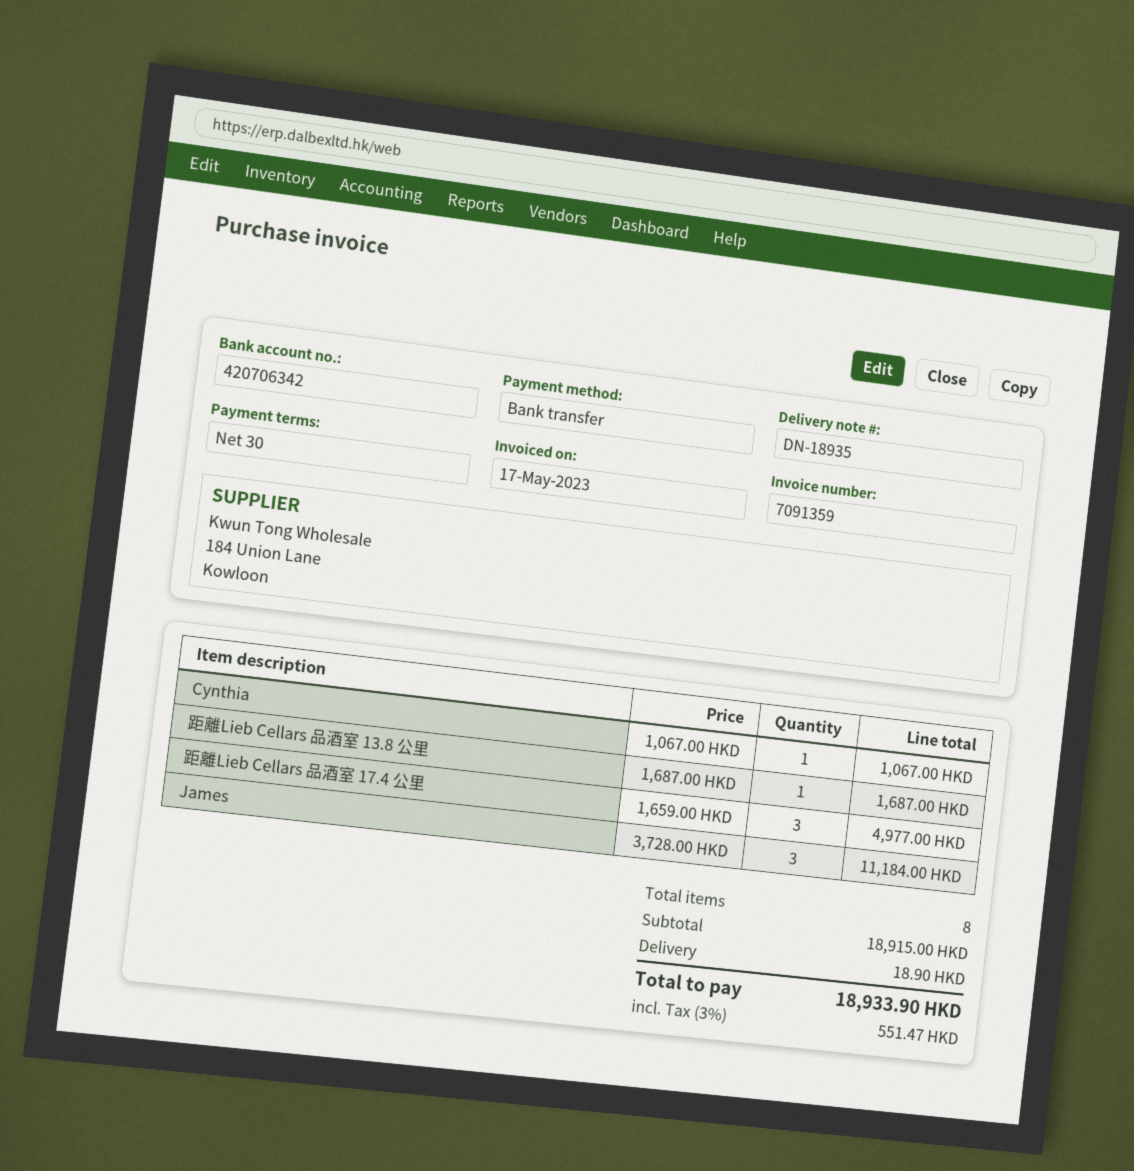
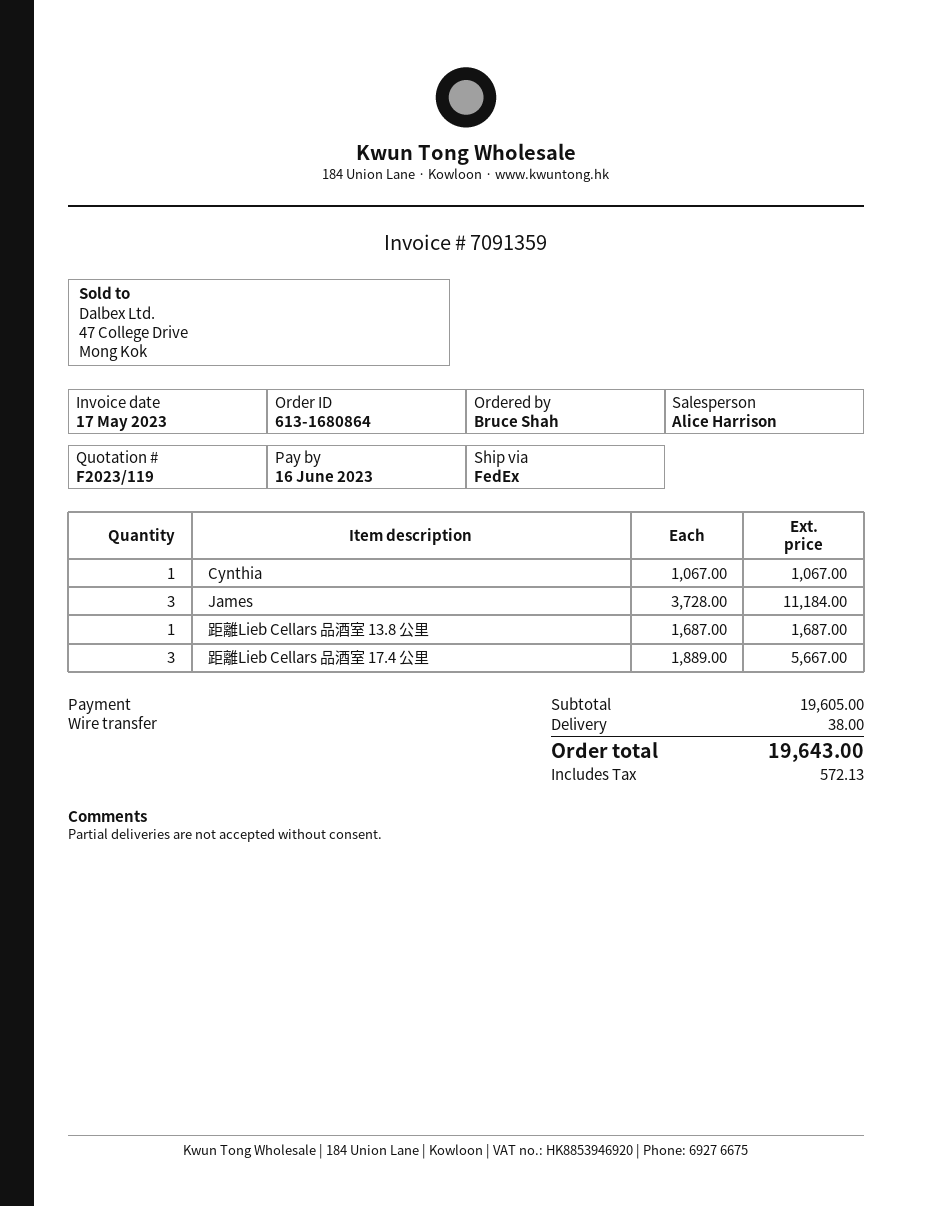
距離Lieb Cellars 品酒室 17.4 公里: 3 x 1659.00 = 4977.00 -> 3 x 1889.00 = 5667.00
subtotal: 18915.00 -> 19605.00
shipping: 18.90 -> 38.00
tax: 551.47 -> 572.13
total: 18933.90 -> 19643.00

